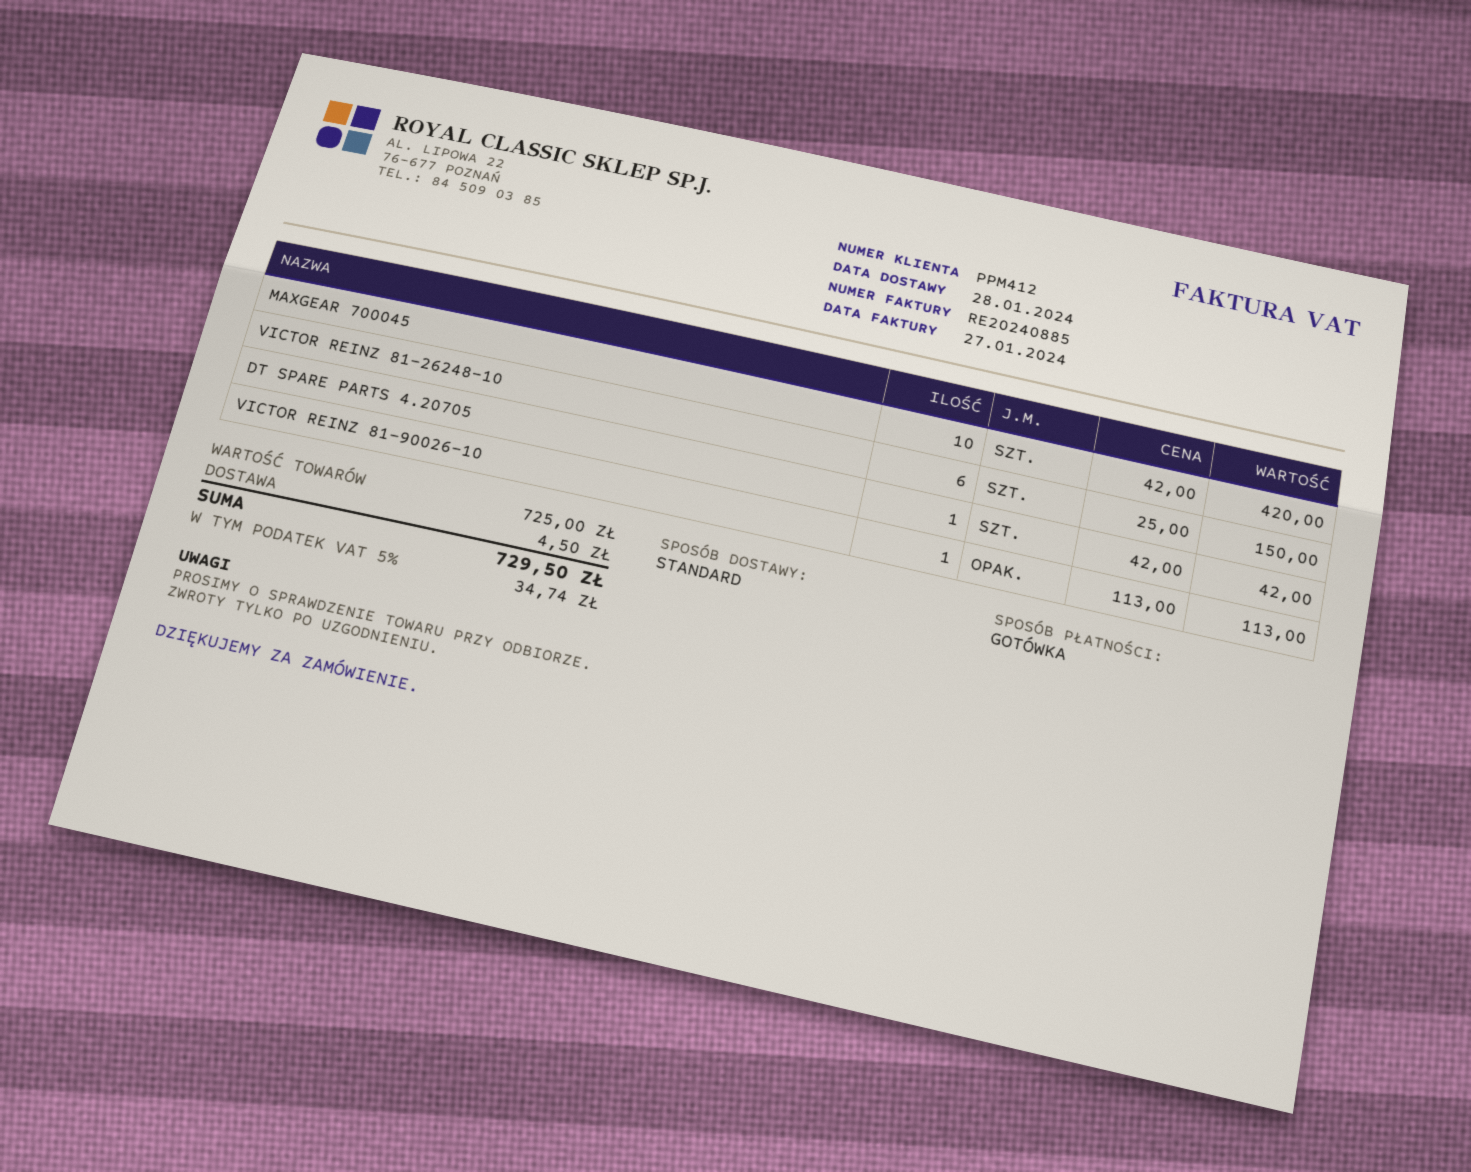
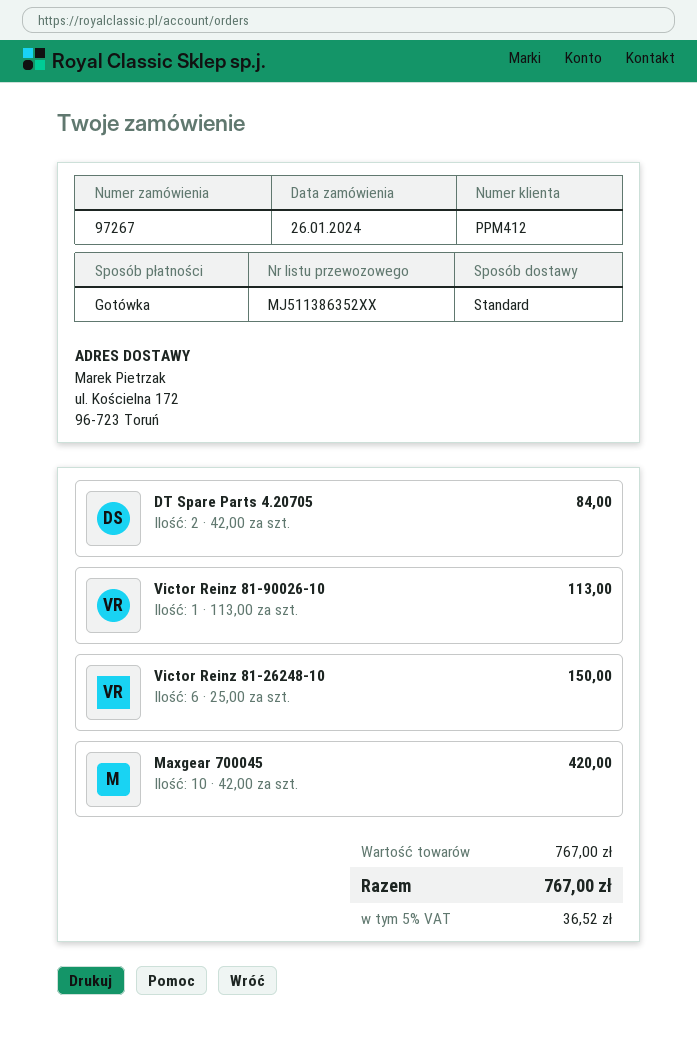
DT SPARE PARTS 4.20705: 1 x 42.00 = 42.00 -> 2 x 42.00 = 84.00
subtotal: 725.00 -> 767.00
shipping: 4.50 -> none
tax: 5% = 34.74 -> 5% = 36.52
total: 729.50 -> 767.00

